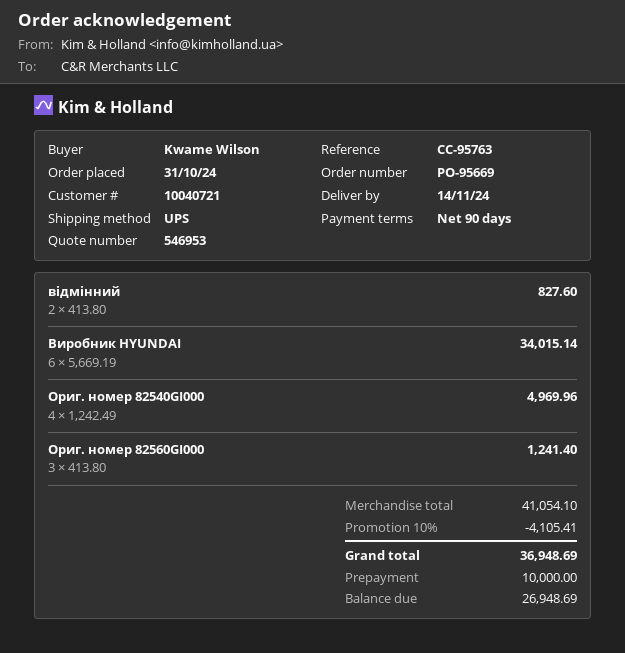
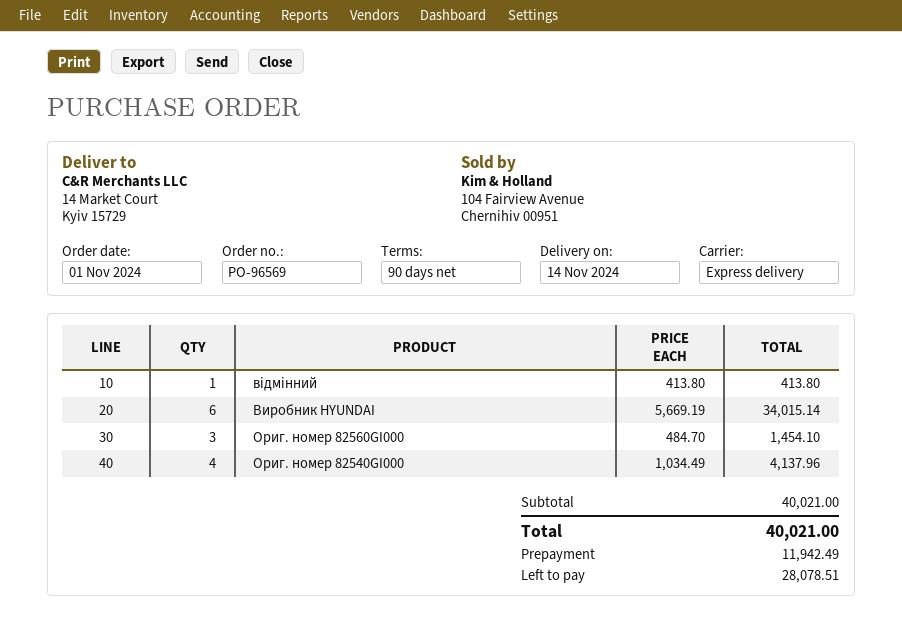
order number: PO-95669 -> PO-96569
order date: 2024-10-31 -> 2024-11-01
shipping method: UPS -> express
відмінний: 2 x 413.80 = 827.60 -> 1 x 413.80 = 413.80
Ориг. номер 82540GI000: 4 x 1242.49 = 4969.96 -> 4 x 1034.49 = 4137.96
Ориг. номер 82560GI000: 3 x 413.80 = 1241.40 -> 3 x 484.70 = 1454.10
subtotal: 41054.10 -> 40021.00
discount: 10% = 4105.41 -> none
total: 36948.69 -> 40021.00
deposit: 10000.00 -> 11942.49
balance: 26948.69 -> 28078.51

